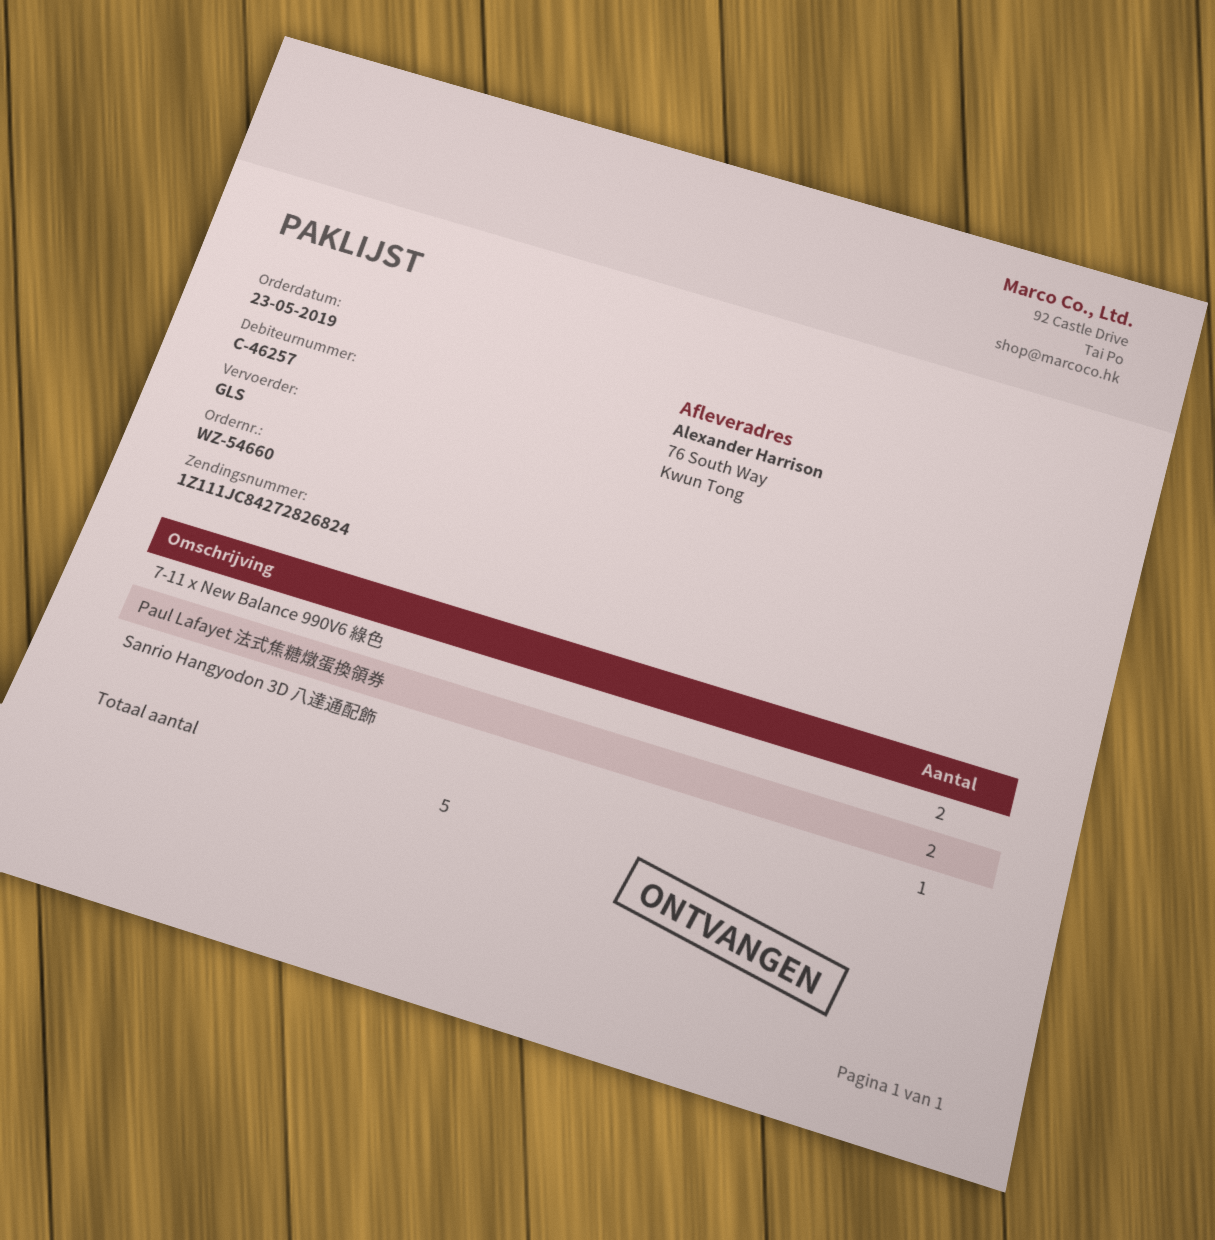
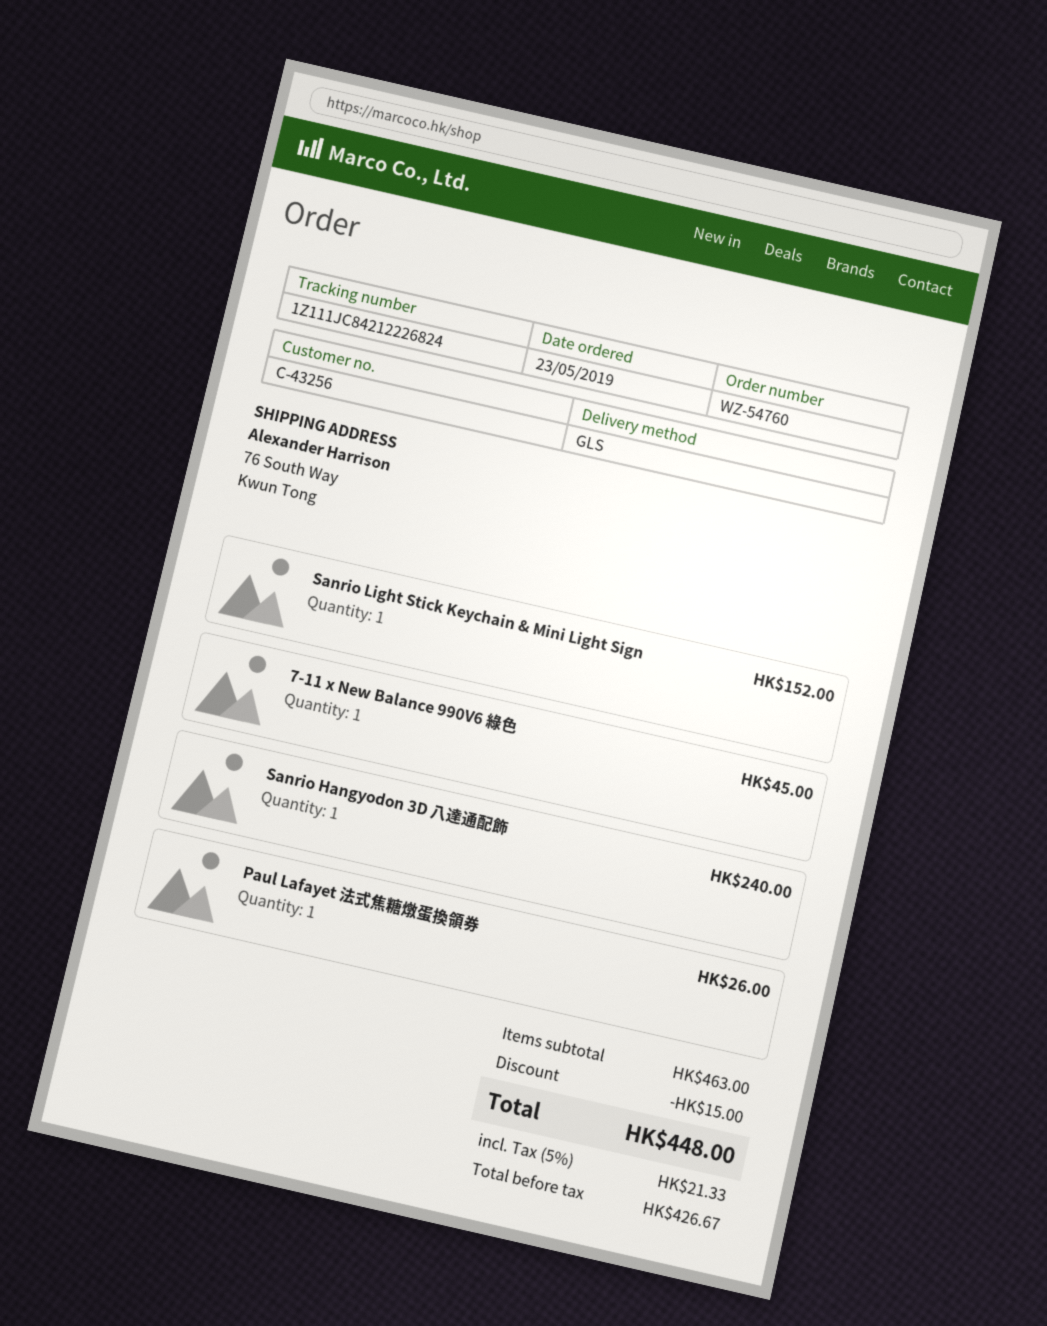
order number: WZ-54660 -> WZ-54760
customer number: C-46257 -> C-43256
tracking number: 1Z111JC84272826824 -> 1Z111JC84212226824
7-11 x New Balance 990V6 綠色: 2 -> 1
Paul Lafayet 法式焦糖燉蛋換領券: 2 -> 1
Sanrio Light Stick Keychain & Mini Light Sign: none -> 1

